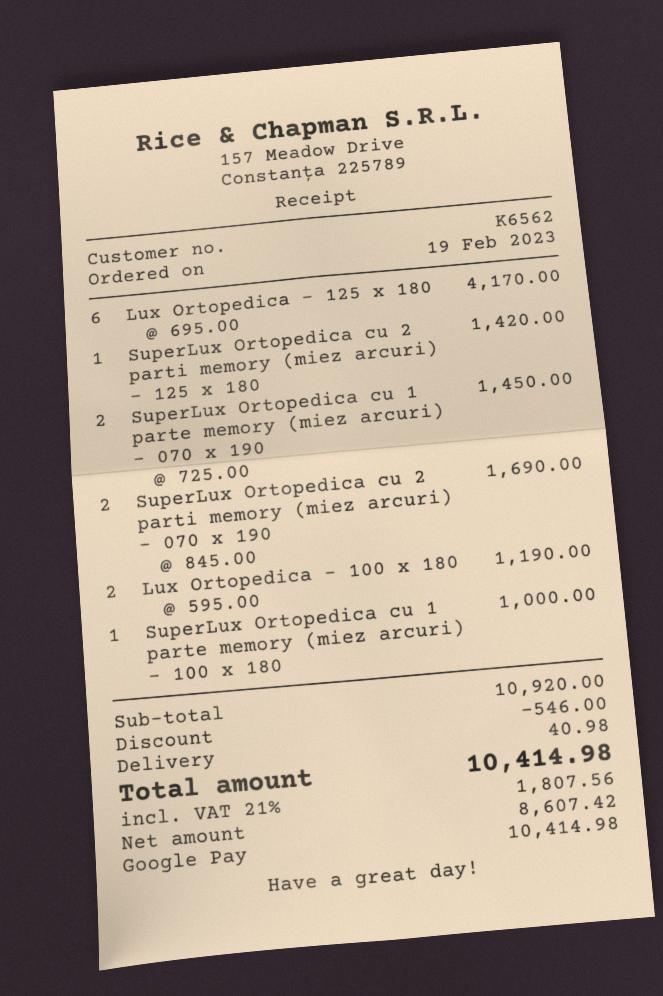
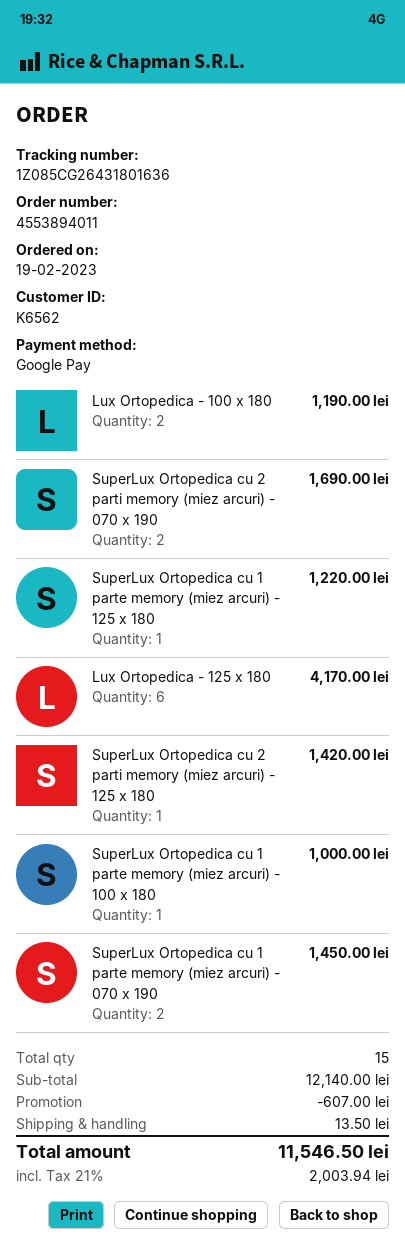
SuperLux Ortopedica cu 1 parte memory (miez arcuri) - 125 x 180: none -> 1 for 1220.00
subtotal: 10920.00 -> 12140.00
discount: 546.00 -> 607.00
shipping: 40.98 -> 13.50
tax: 21% = 1807.56 -> 21% = 2003.94
total: 10414.98 -> 11546.50

